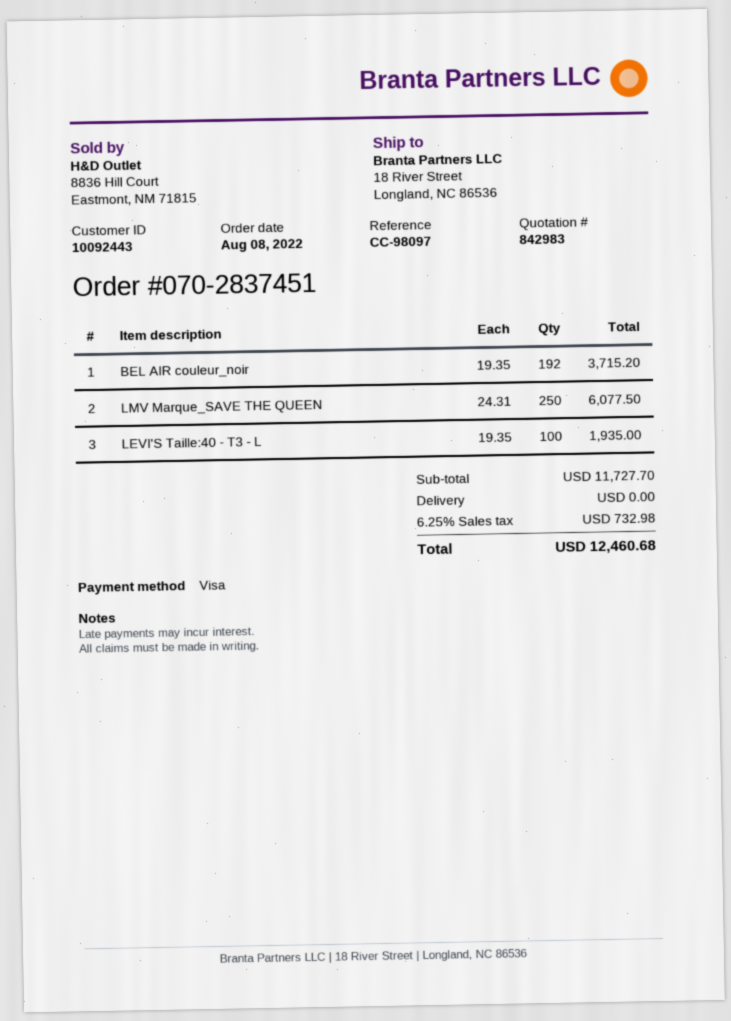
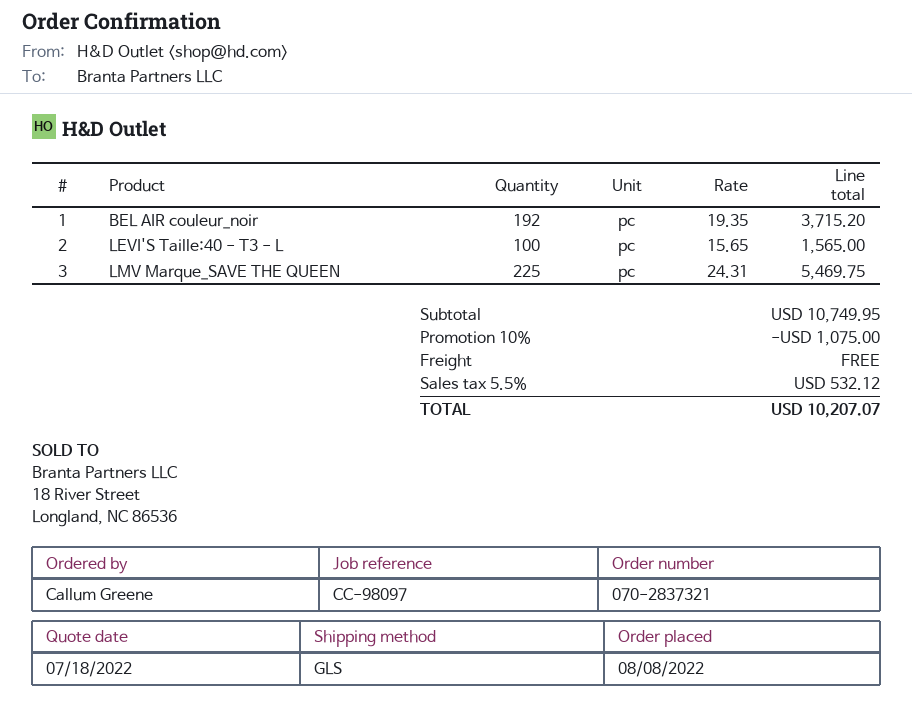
order number: 070-2837451 -> 070-2837321
LMV Marque_SAVE THE QUEEN: 250 x 24.31 = 6077.50 -> 225 x 24.31 = 5469.75
LEVI'S Taille:40 - T3 - L: 100 x 19.35 = 1935.00 -> 100 x 15.65 = 1565.00
subtotal: 11727.70 -> 10749.95
discount: none -> 10% = 1075.00
tax: 6.25% = 732.98 -> 5.5% = 532.12
total: 12460.68 -> 10207.07

